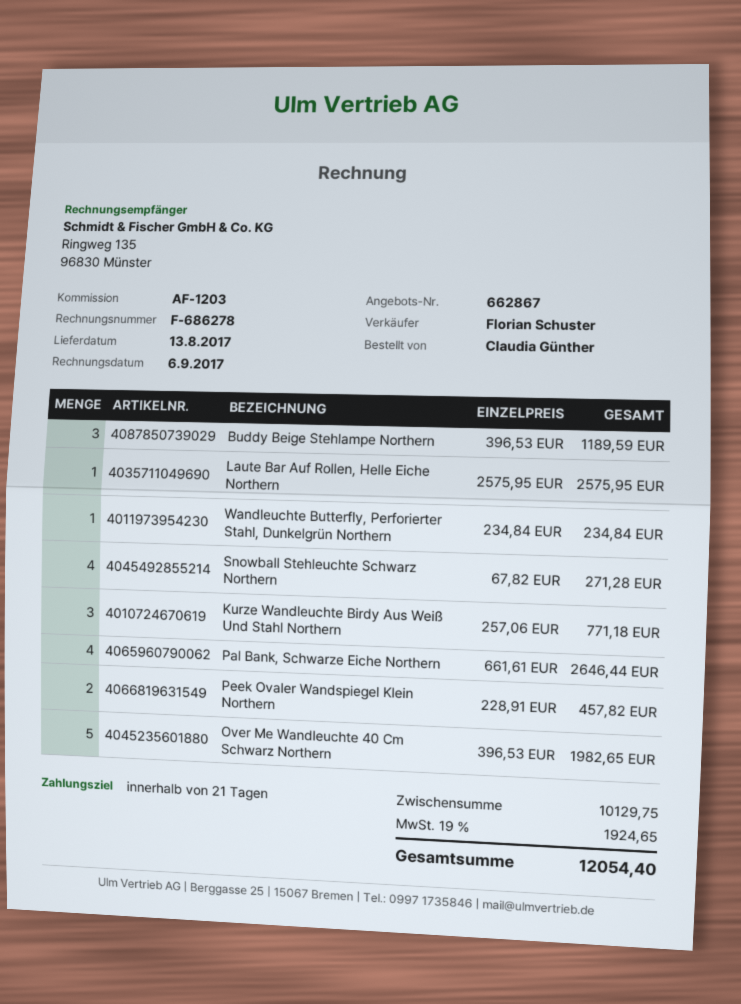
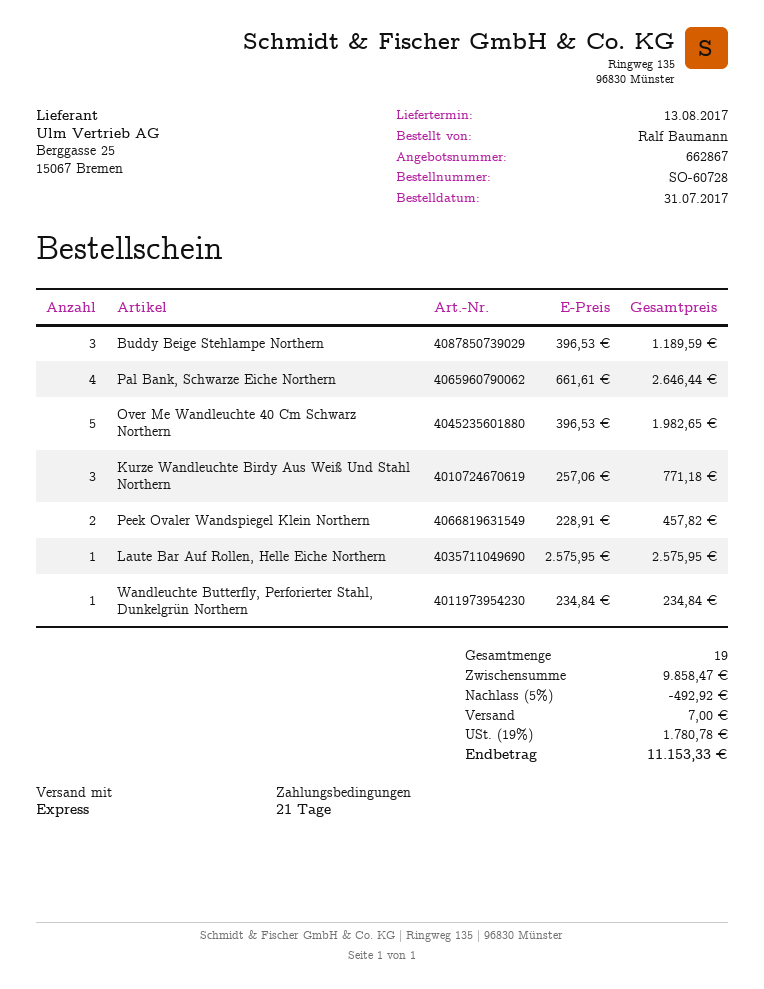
ordered by: Claudia Günther -> Ralf Baumann
Snowball Stehleuchte Schwarz Northern: 4 x 67.82 = 271.28 -> none
subtotal: 10129.75 -> 9858.47
discount: none -> 5% = 492.92
shipping: none -> 7.00
tax: 19% = 1924.65 -> 19% = 1780.78
total: 12054.40 -> 11153.33

